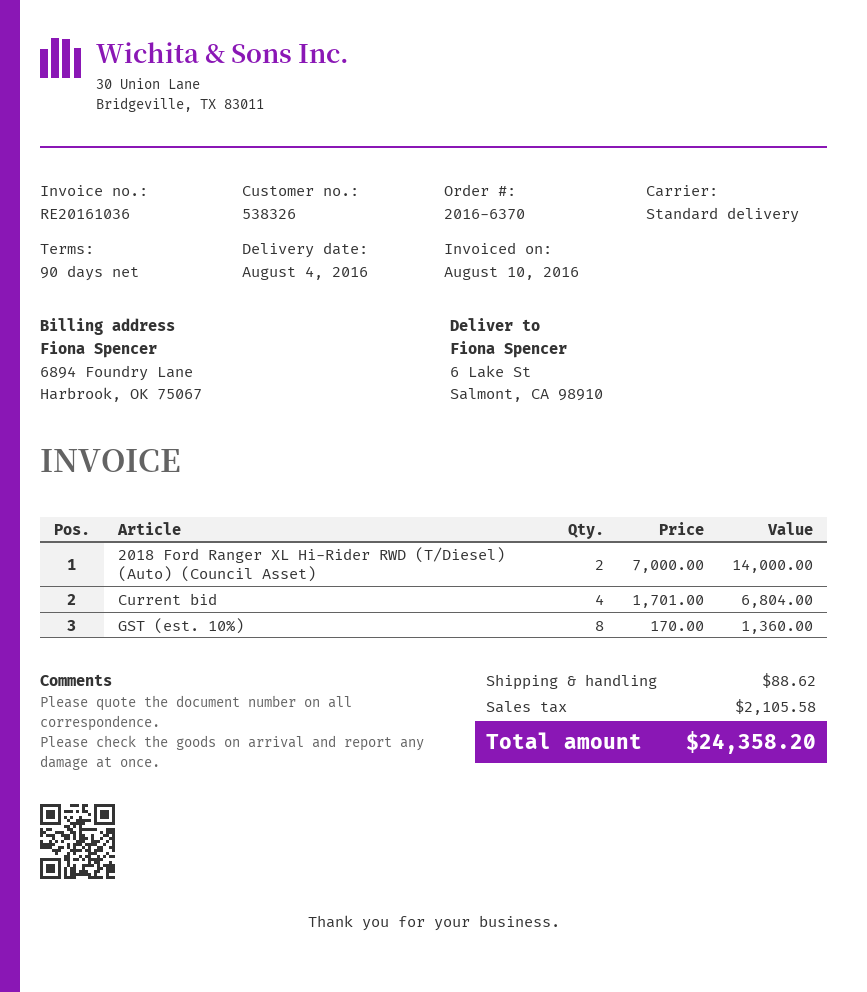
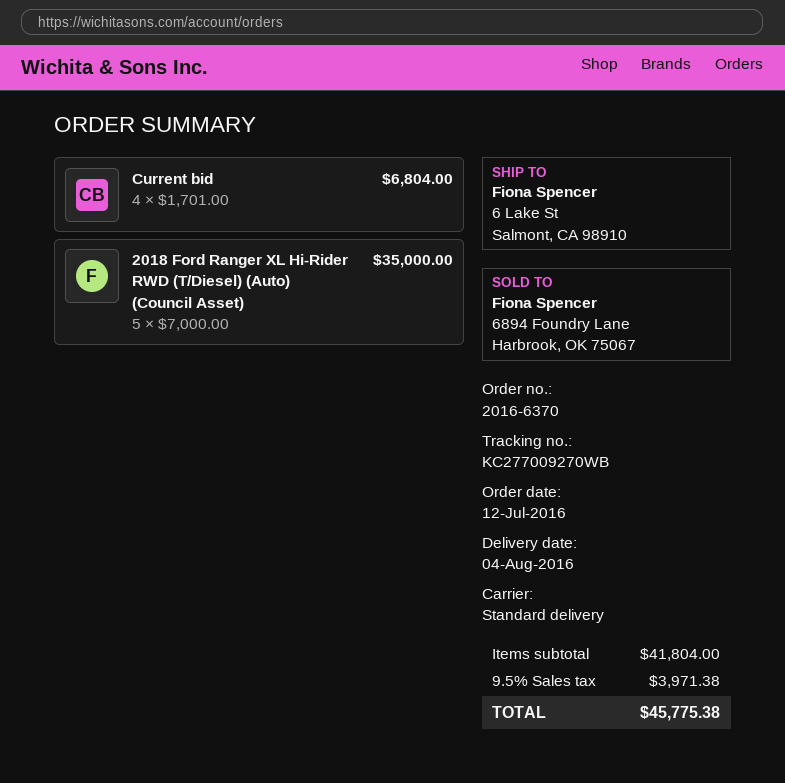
2018 Ford Ranger XL Hi-Rider RWD (T/Diesel) (Auto) (Council Asset): 2 x 7000.00 = 14000.00 -> 5 x 7000.00 = 35000.00
GST (est. 10%): 8 x 170.00 = 1360.00 -> none
shipping: 88.62 -> none
tax: 2105.58 -> 3971.38
total: 24358.20 -> 45775.38

